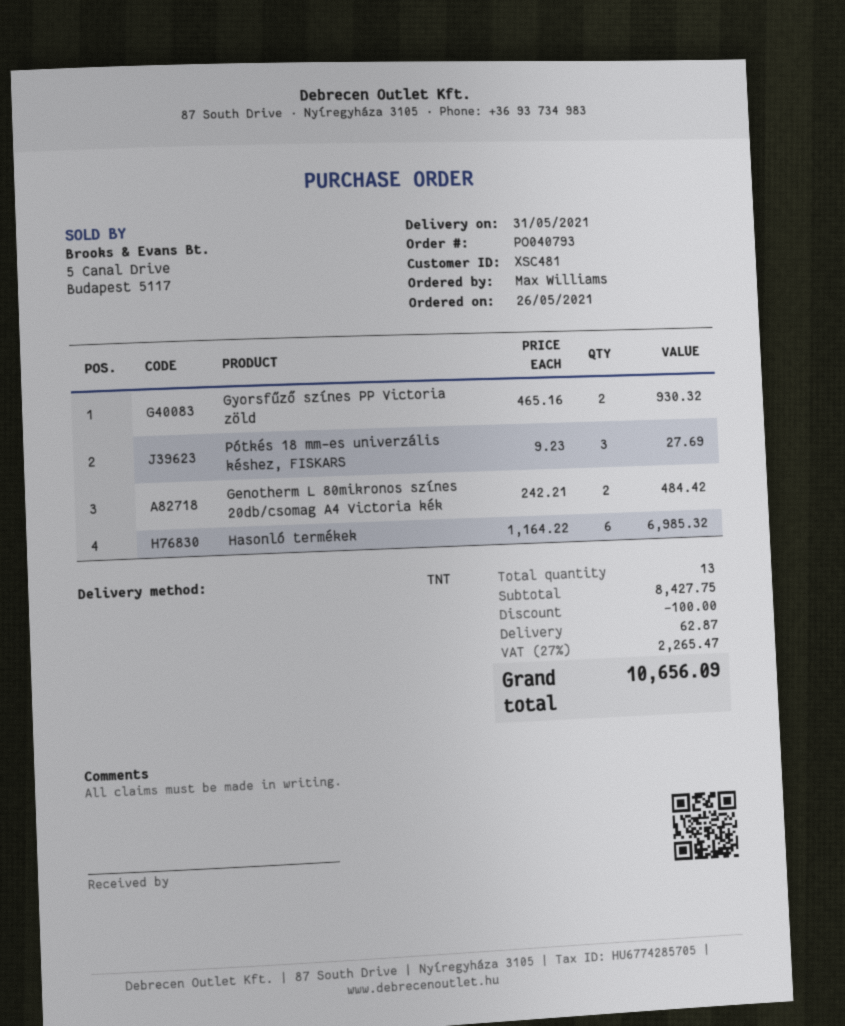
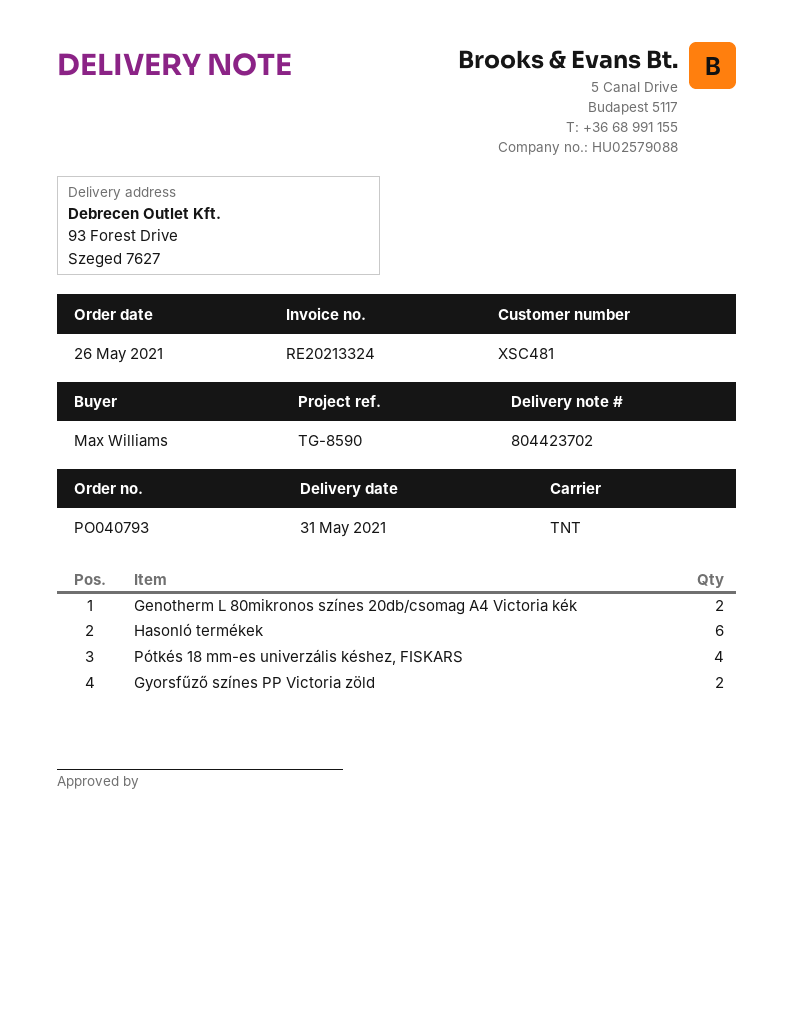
Pótkés 18 mm-es univerzális késhez, FISKARS: 3 -> 4

